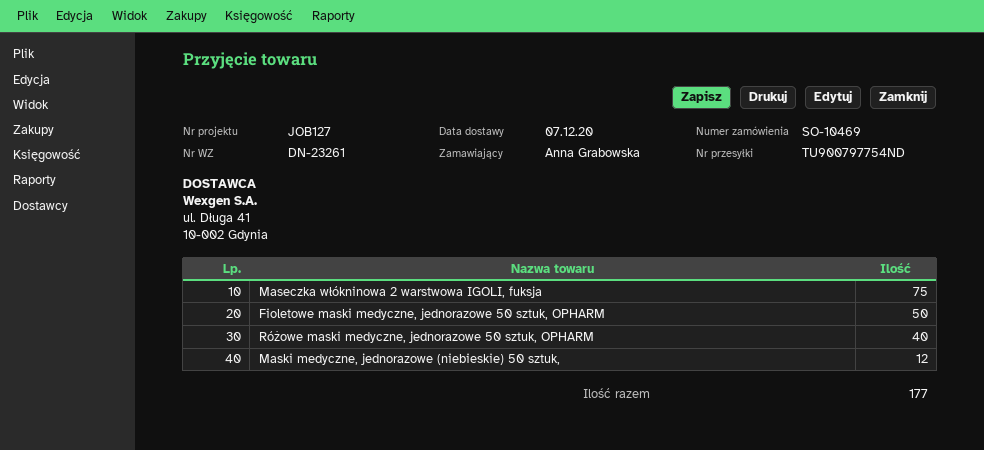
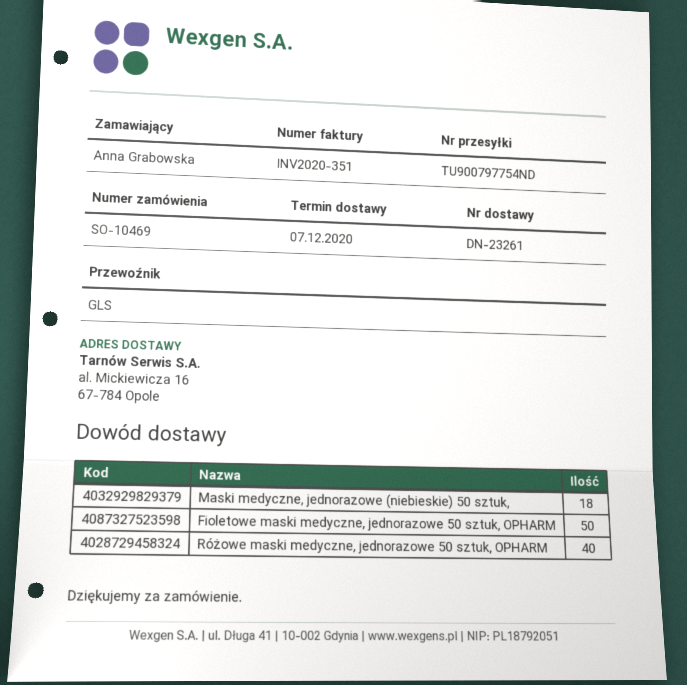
Maseczka włókninowa 2 warstwowa IGOLI, fuksja: 75 -> none
Maski medyczne, jednorazowe (niebieskie) 50 sztuk,: 12 -> 18

